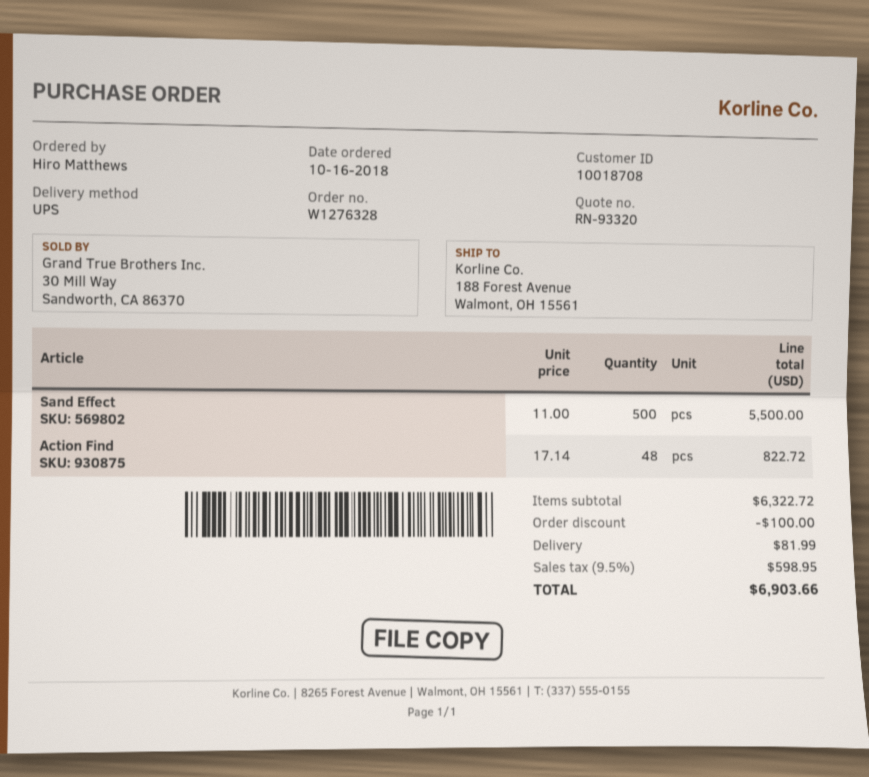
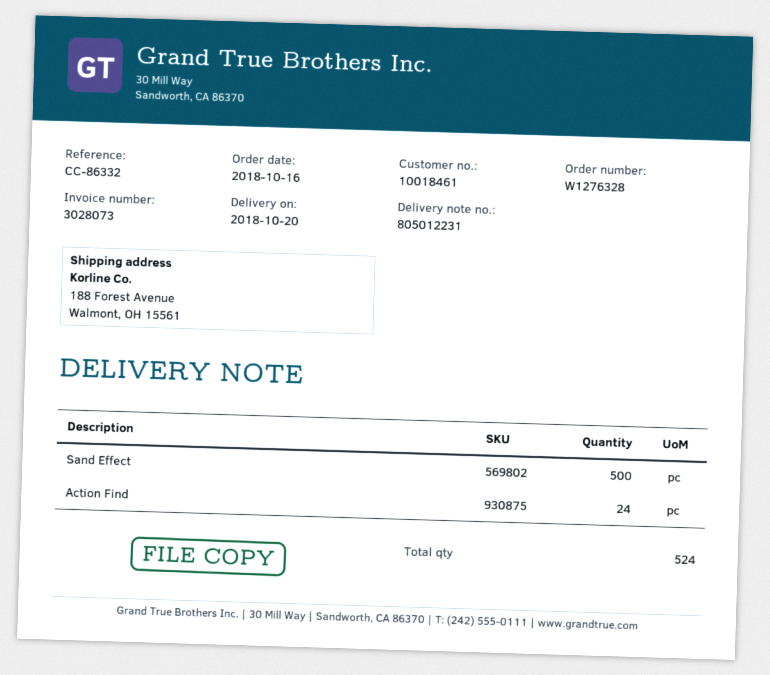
customer number: 10018708 -> 10018461
Action Find: 48 -> 24

